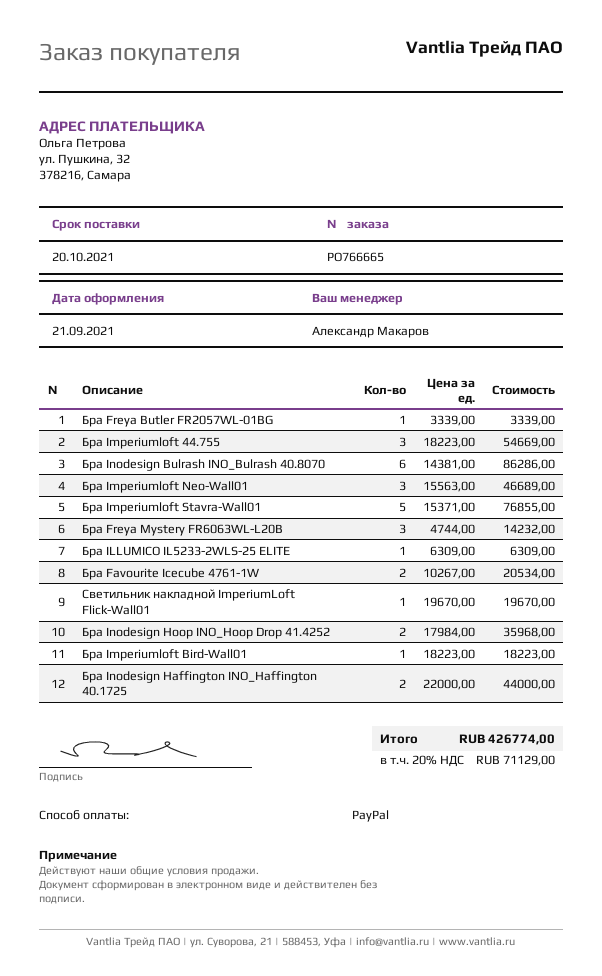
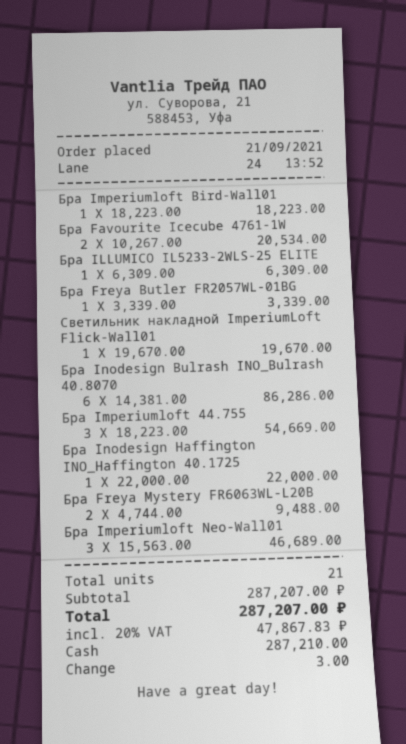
payment method: PayPal -> cash
Бра Imperiumloft Stavra-Wall01: 5 x 15371.00 = 76855.00 -> none
Бра Freya Mystery FR6063WL-L20B: 3 x 4744.00 = 14232.00 -> 2 x 4744.00 = 9488.00
Бра Inodesign Hoop INO_Hoop Drop 41.4252: 2 x 17984.00 = 35968.00 -> none
Бра Inodesign Haffington INO_Haffington 40.1725: 2 x 22000.00 = 44000.00 -> 1 x 22000.00 = 22000.00
tax: 20% = 71129.00 -> 20% = 47867.83
total: 426774.00 -> 287207.00

